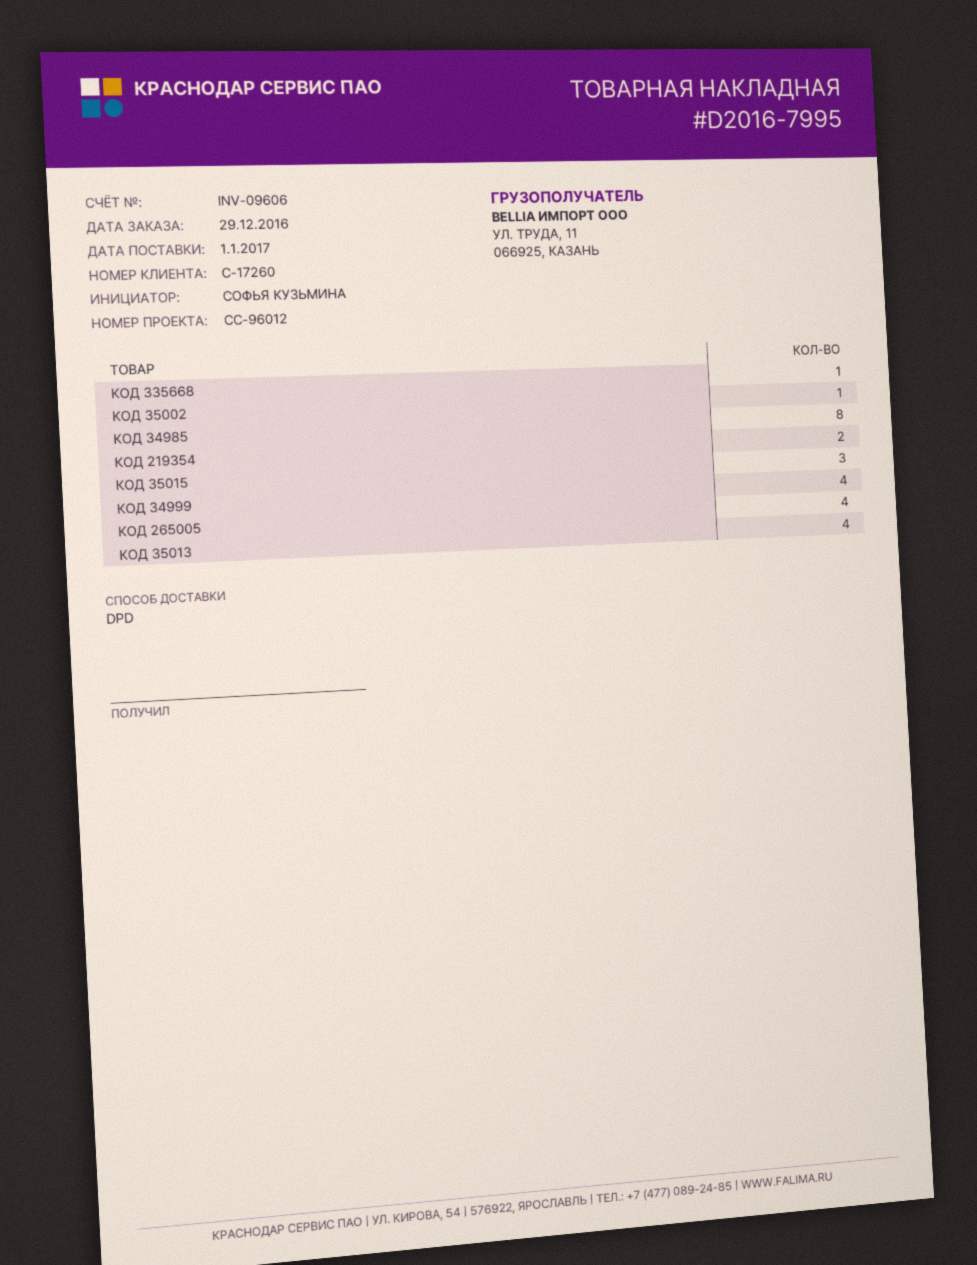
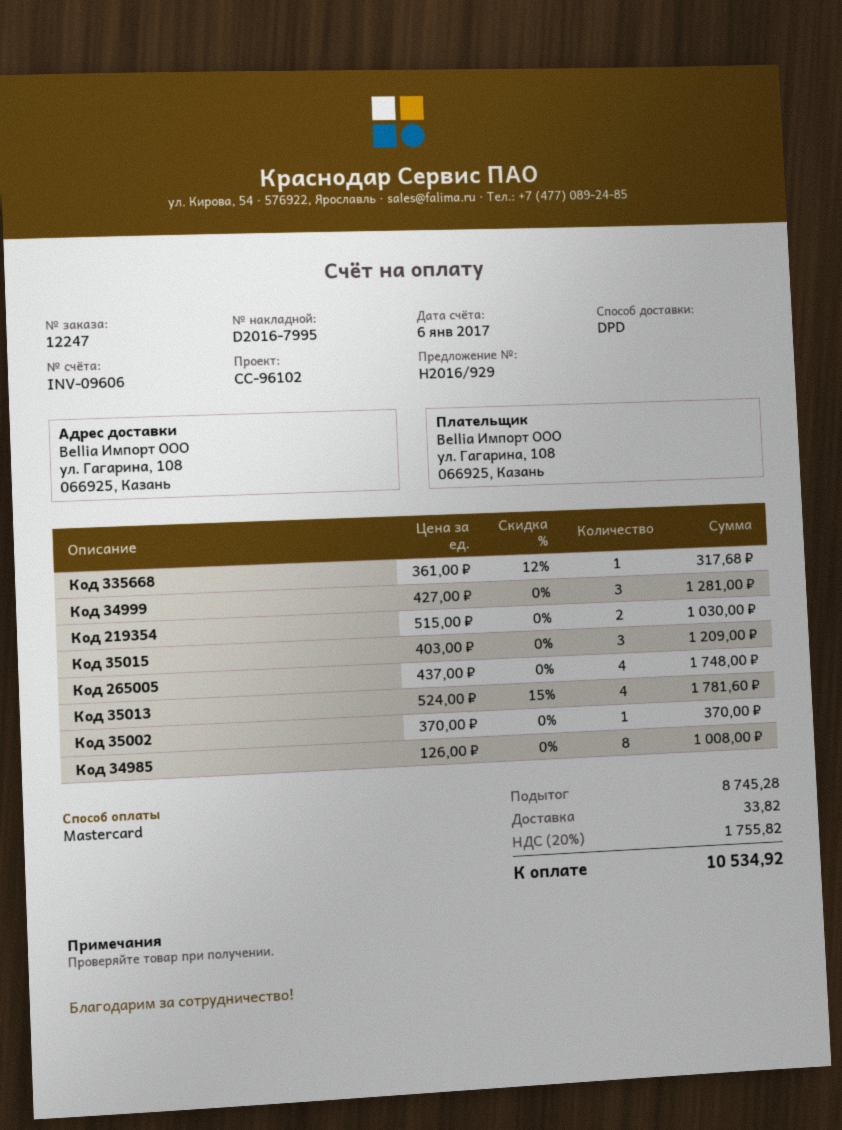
reference: CC-96012 -> CC-96102
ship to: УЛ. ТРУДА, 11, 066925, КАЗАНЬ -> ул. Гагарина, 108, 066925, Казань
КОД 34999: 4 -> 3

